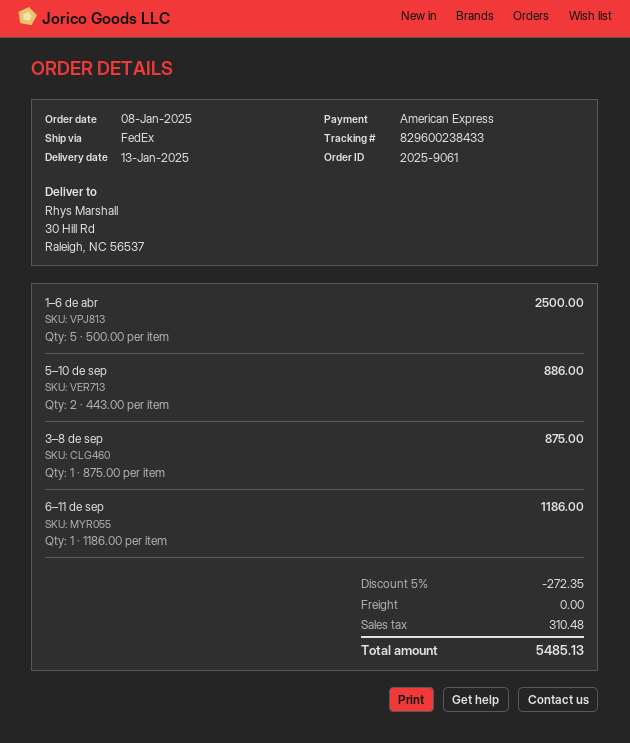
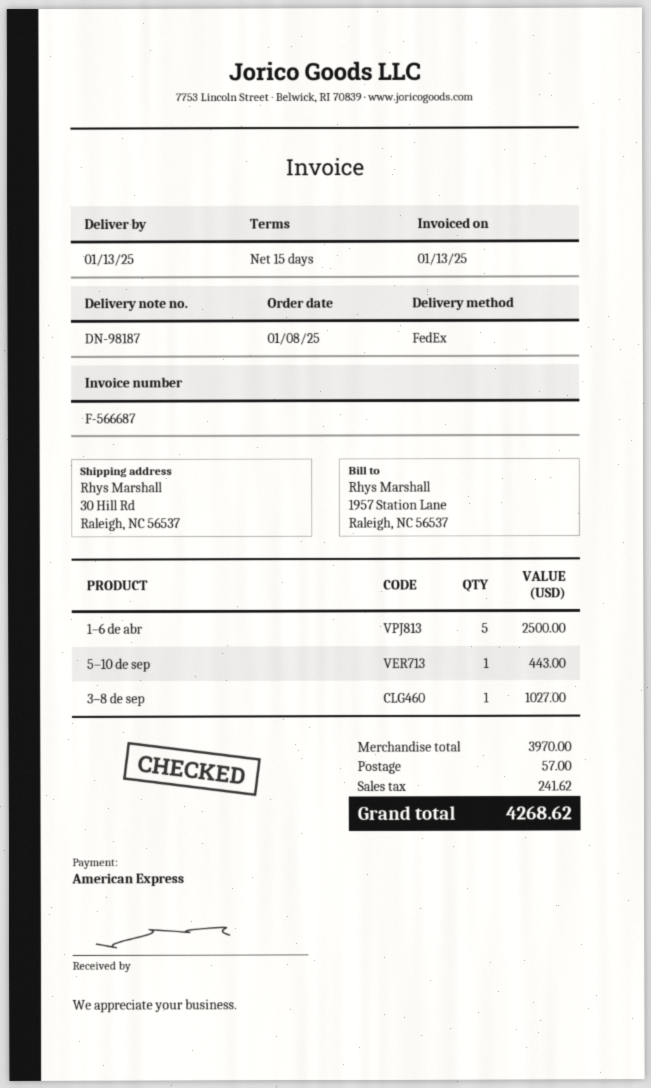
5–10 de sep: 2 for 886.00 -> 1 for 443.00
3–8 de sep: 1 for 875.00 -> 1 for 1027.00
6–11 de sep: 1 for 1186.00 -> none
discount: 5% = 272.35 -> none
shipping: 0.00 -> 57.00
tax: 310.48 -> 241.62
total: 5485.13 -> 4268.62

